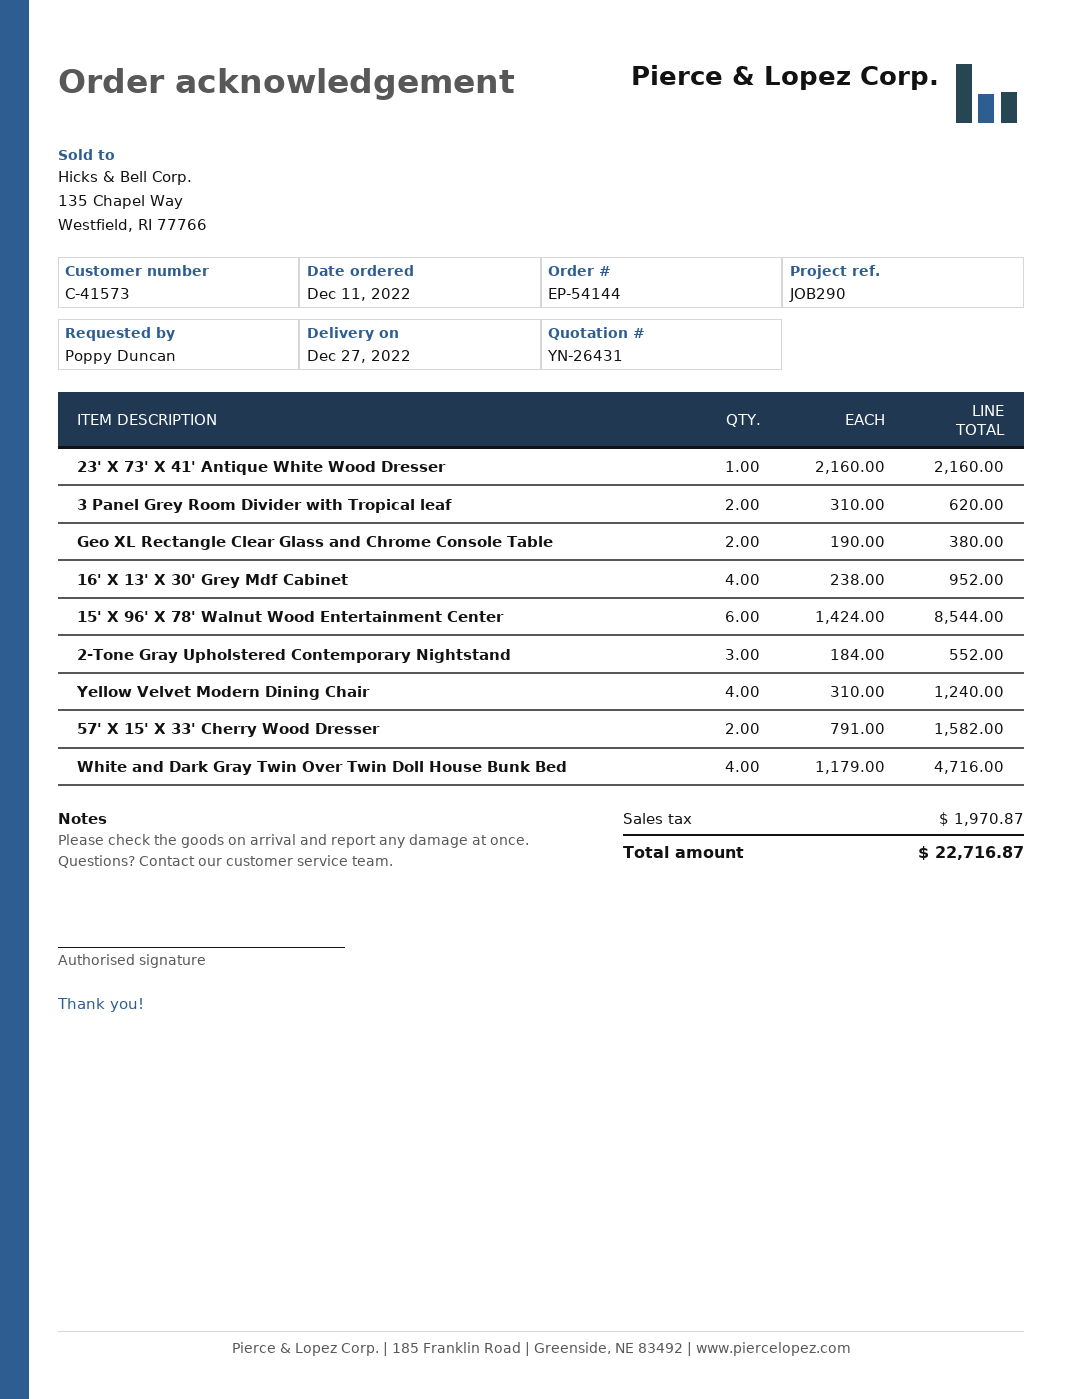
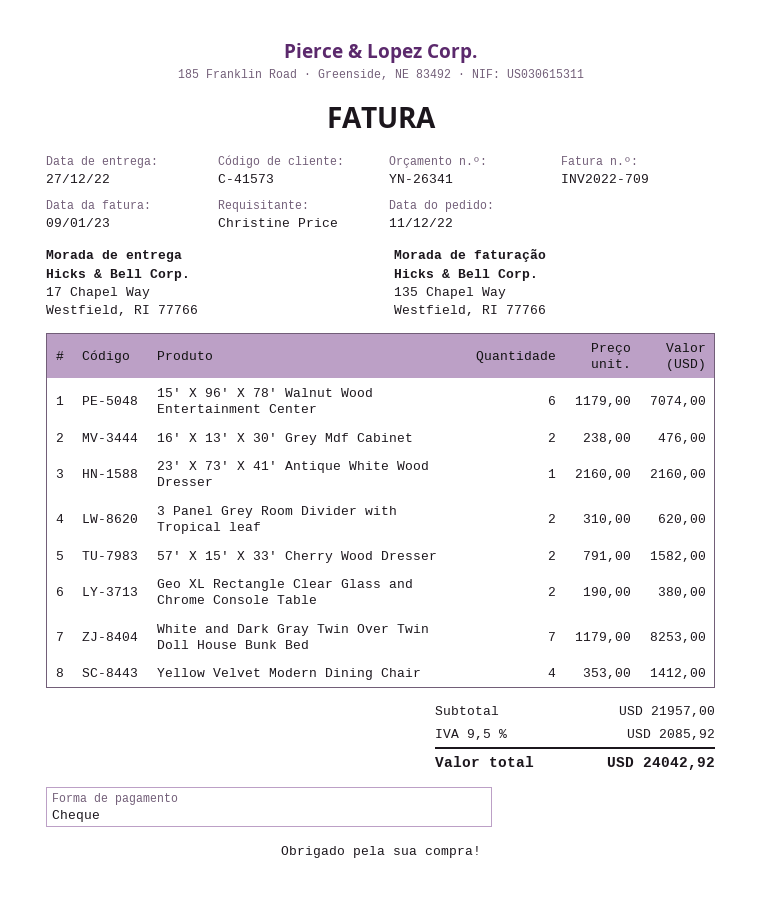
quote number: YN-26431 -> YN-26341
ordered by: Poppy Duncan -> Christine Price
16' X 13' X 30' Grey Mdf Cabinet: 4 x 238.00 = 952.00 -> 2 x 238.00 = 476.00
15' X 96' X 78' Walnut Wood Entertainment Center: 6 x 1424.00 = 8544.00 -> 6 x 1179.00 = 7074.00
2-Tone Gray Upholstered Contemporary Nightstand: 3 x 184.00 = 552.00 -> none
Yellow Velvet Modern Dining Chair: 4 x 310.00 = 1240.00 -> 4 x 353.00 = 1412.00
White and Dark Gray Twin Over Twin Doll House Bunk Bed: 4 x 1179.00 = 4716.00 -> 7 x 1179.00 = 8253.00
tax: 1970.87 -> 2085.92
total: 22716.87 -> 24042.92

